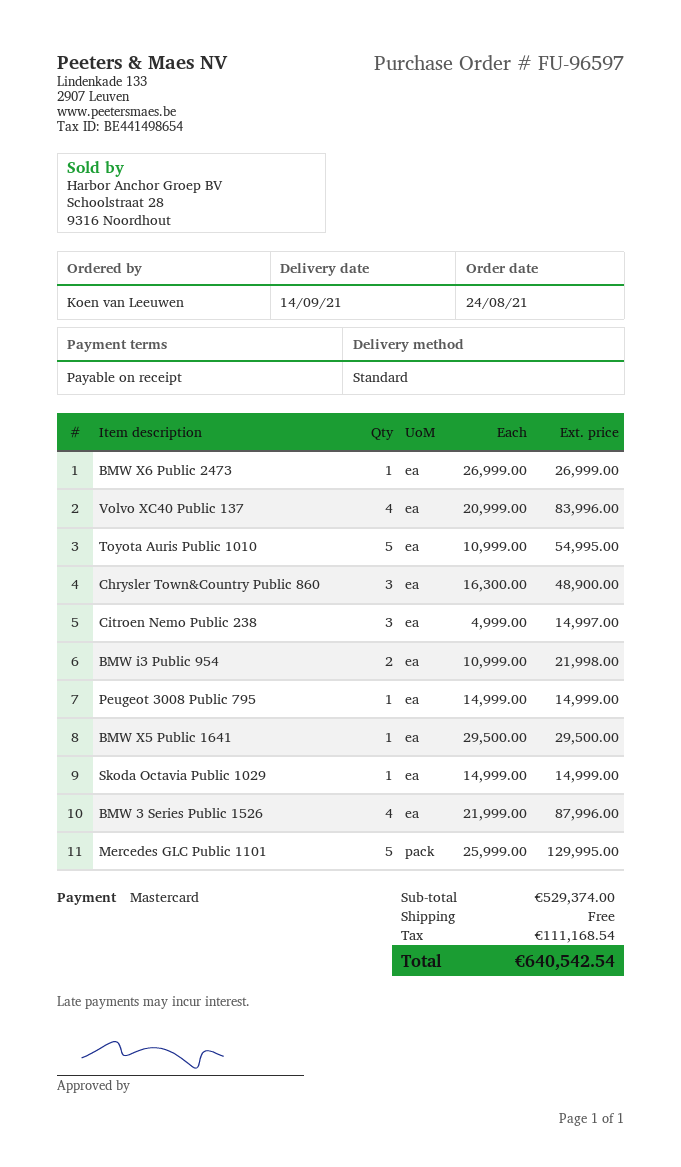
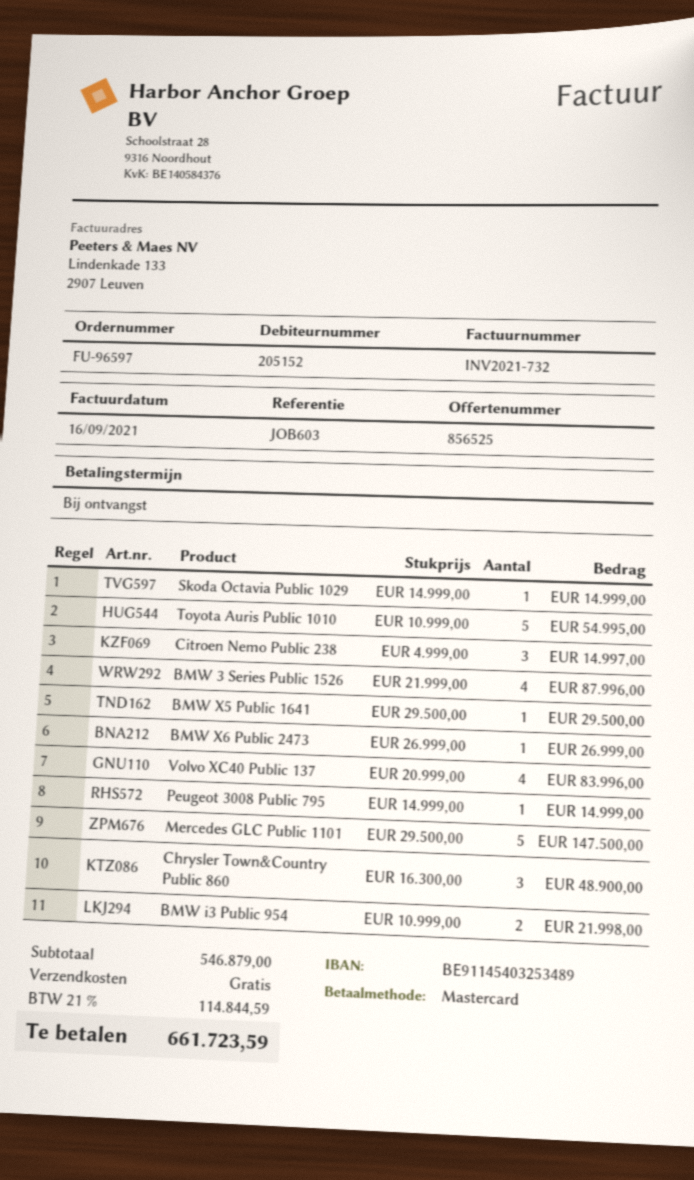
Mercedes GLC Public 1101: 5 x 25999.00 = 129995.00 -> 5 x 29500.00 = 147500.00
subtotal: 529374.00 -> 546879.00
tax: 111168.54 -> 114844.59
total: 640542.54 -> 661723.59

